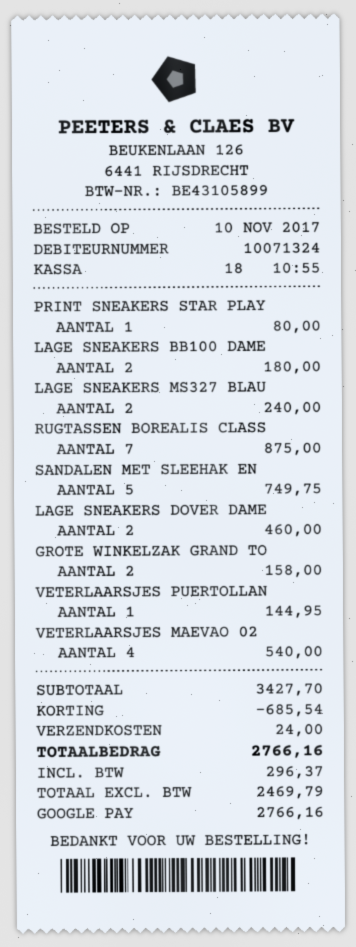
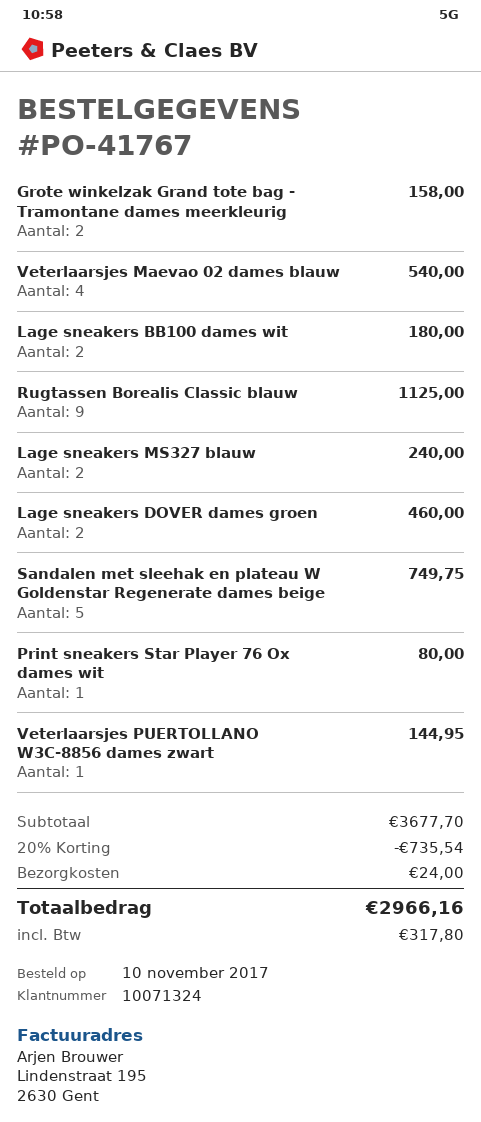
RUGTASSEN BOREALIS CLASS: 7 for 875.00 -> 9 for 1125.00
subtotal: 3427.70 -> 3677.70
discount: 685.54 -> 735.54
tax: 296.37 -> 317.80
total: 2766.16 -> 2966.16

